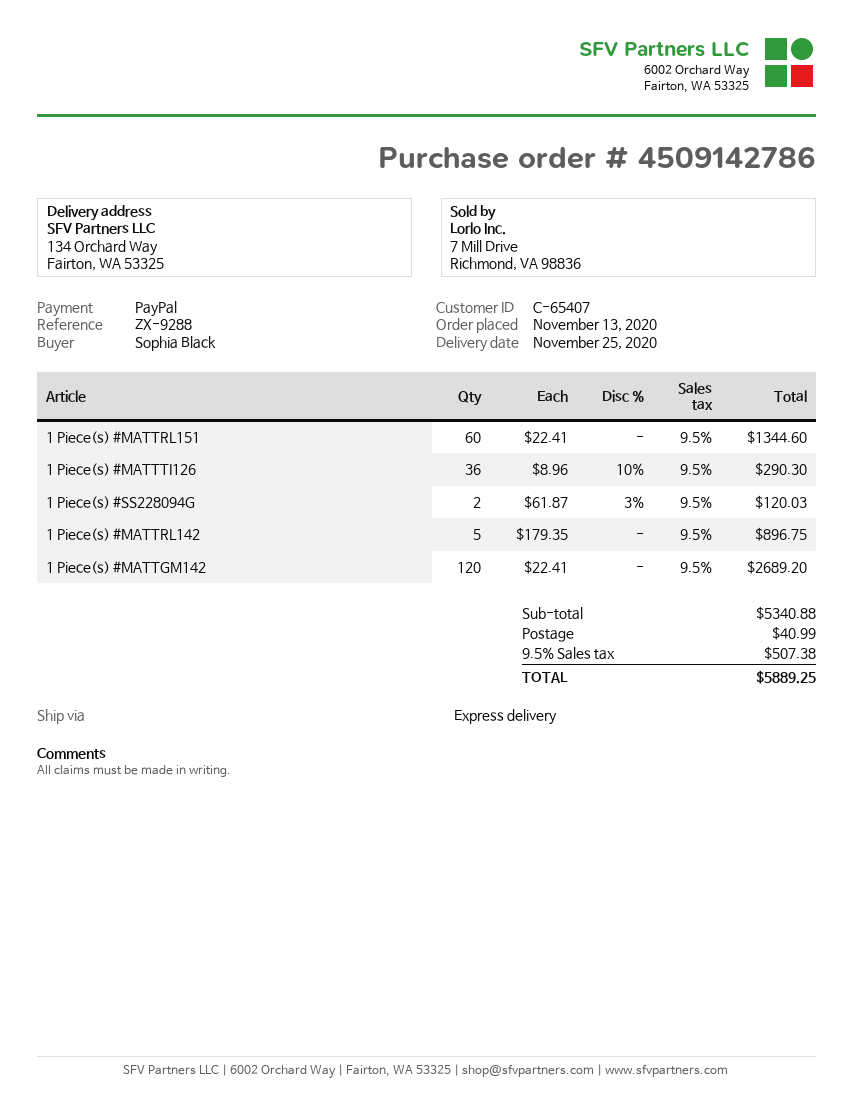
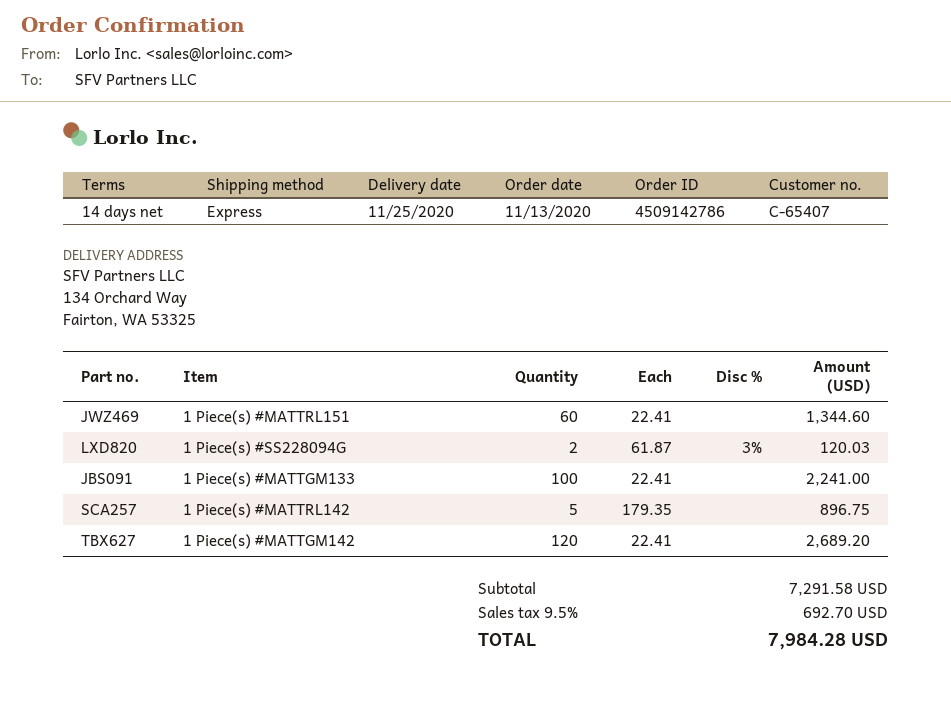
1 Piece(s) #MATTTI126: 36 x 8.96 - 10% = 290.30 -> none
1 Piece(s) #MATTGM133: none -> 100 x 22.41 = 2241.00
subtotal: 5340.88 -> 7291.58
shipping: 40.99 -> none
tax: 9.5% = 507.38 -> 9.5% = 692.70
total: 5889.25 -> 7984.28

